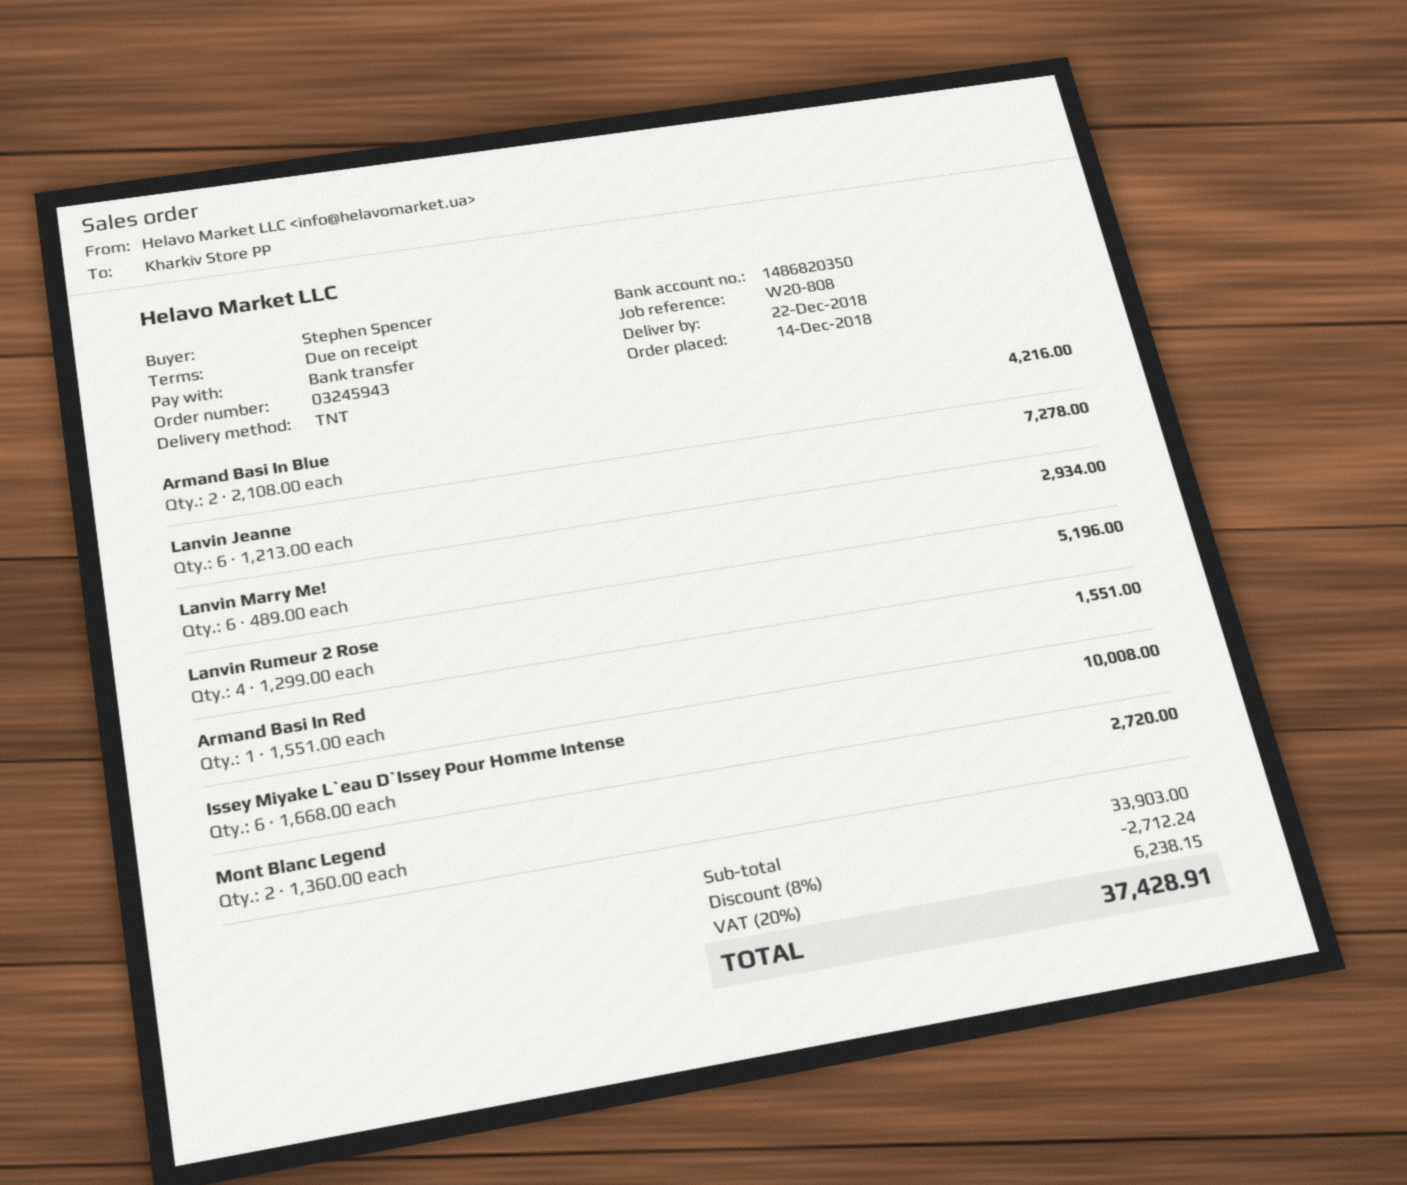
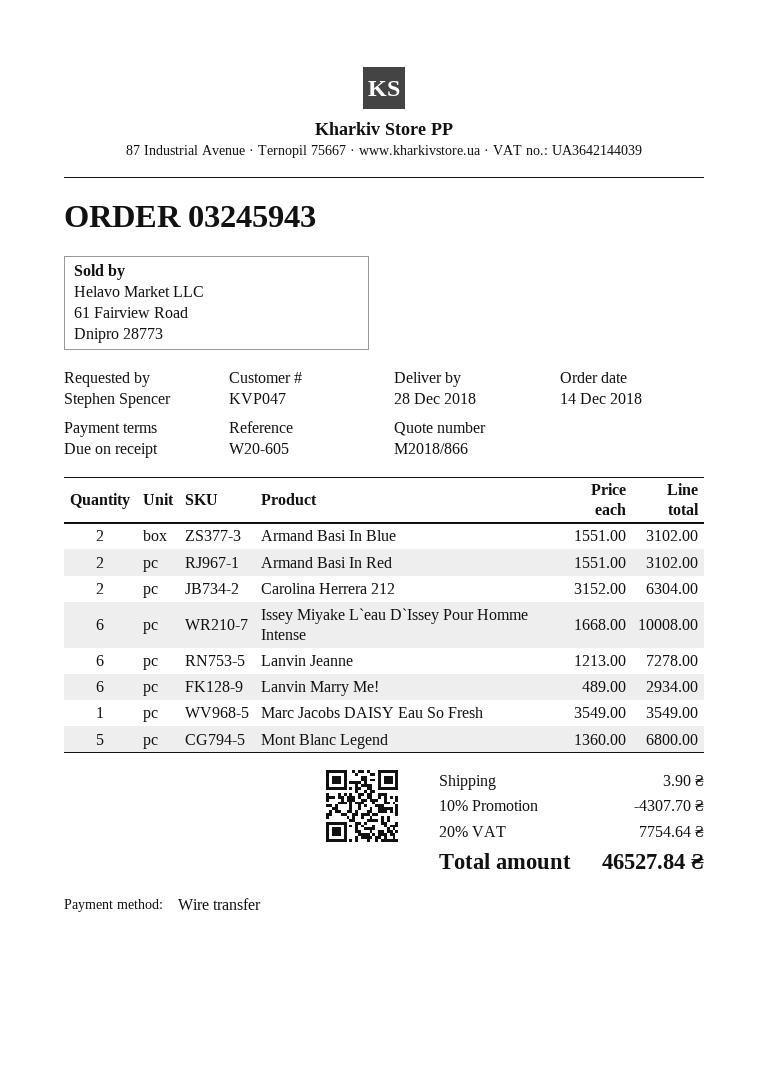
delivery date: 2018-12-22 -> 2018-12-28
reference: W20-808 -> W20-605
Armand Basi In Blue: 2 x 2108.00 = 4216.00 -> 2 x 1551.00 = 3102.00
Lanvin Rumeur 2 Rose: 4 x 1299.00 = 5196.00 -> none
Armand Basi In Red: 1 x 1551.00 = 1551.00 -> 2 x 1551.00 = 3102.00
Mont Blanc Legend: 2 x 1360.00 = 2720.00 -> 5 x 1360.00 = 6800.00
Carolina Herrera 212: none -> 2 x 3152.00 = 6304.00
Marc Jacobs DAISY Eau So Fresh: none -> 1 x 3549.00 = 3549.00
discount: 8% = 2712.24 -> 10% = 4307.70
shipping: none -> 3.90
tax: 20% = 6238.15 -> 20% = 7754.64
total: 37428.91 -> 46527.84

